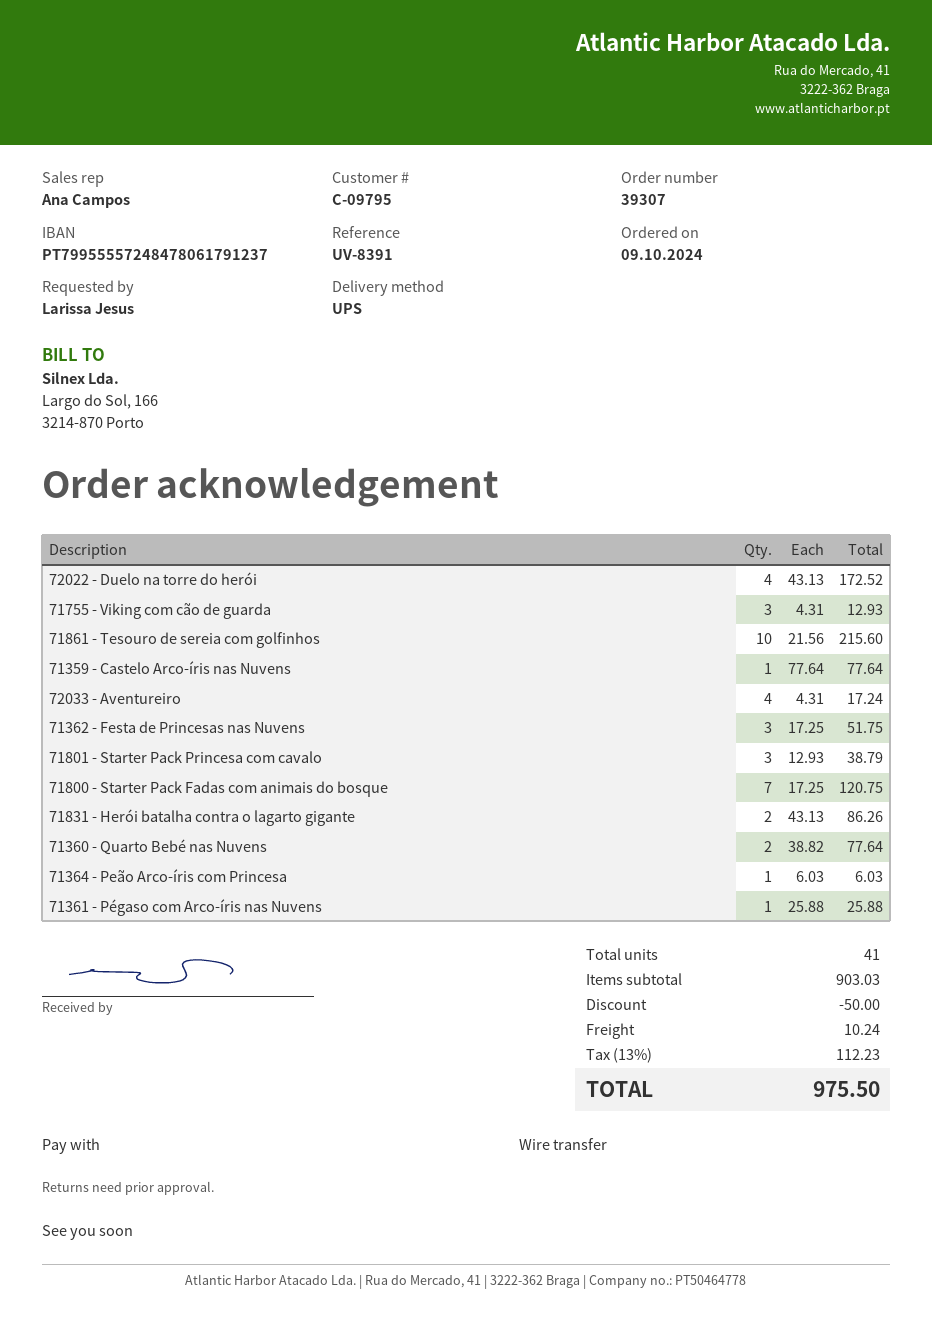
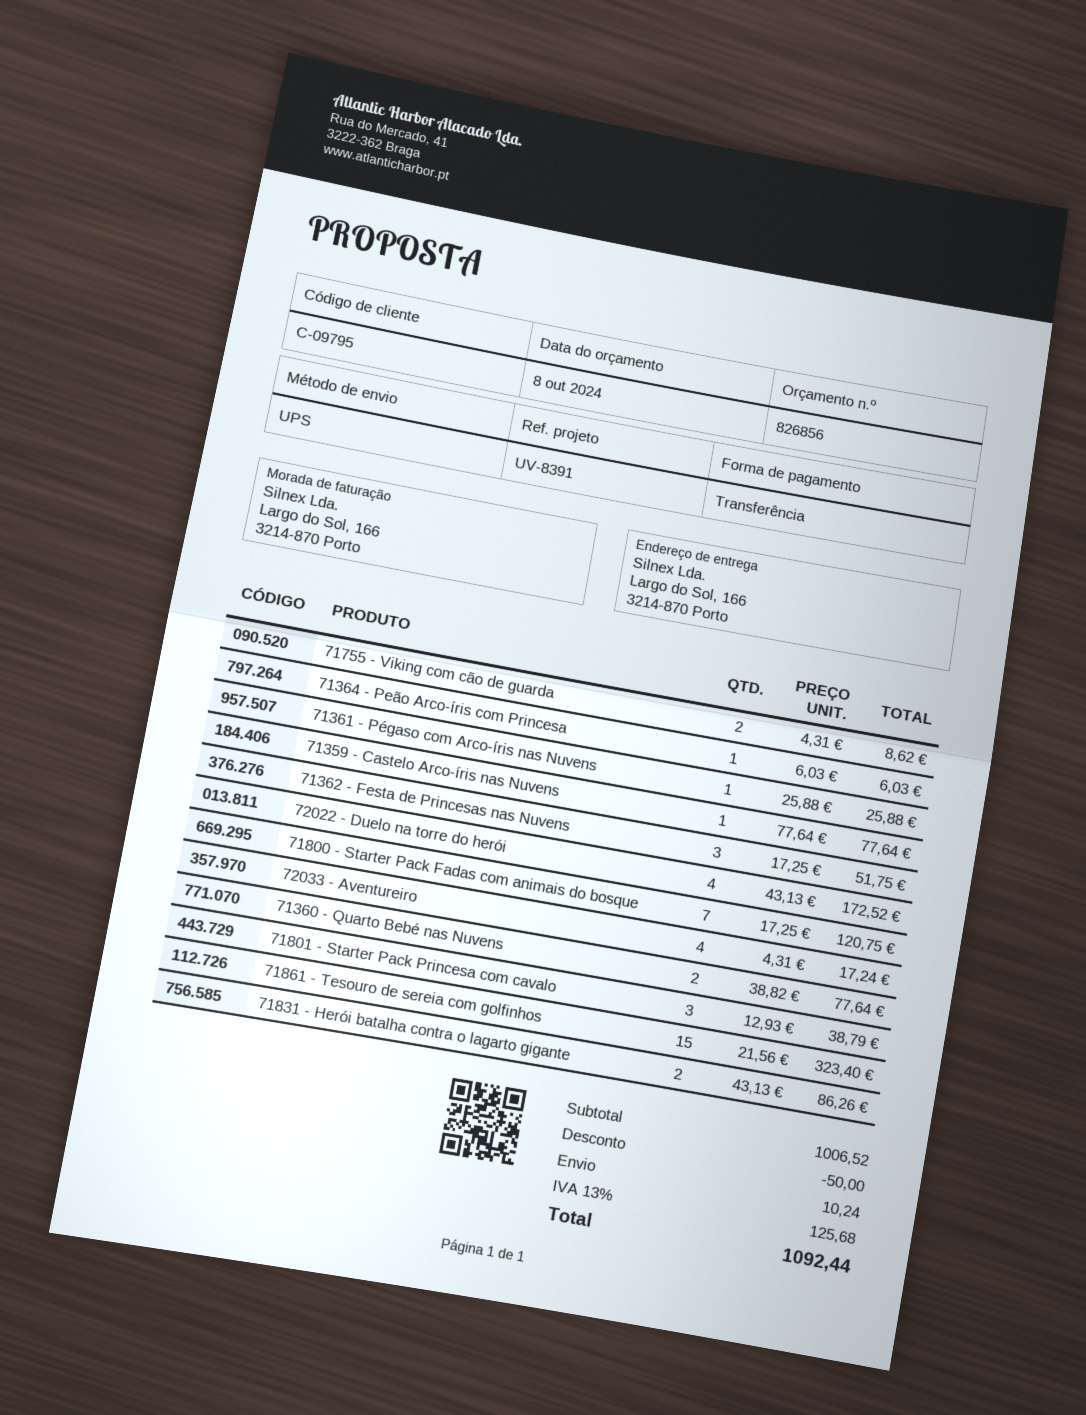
71755 - Viking com cão de guarda: 3 x 4.31 = 12.93 -> 2 x 4.31 = 8.62
71861 - Tesouro de sereia com golfinhos: 10 x 21.56 = 215.60 -> 15 x 21.56 = 323.40
subtotal: 903.03 -> 1006.52
tax: 13% = 112.23 -> 13% = 125.68
total: 975.50 -> 1092.44

